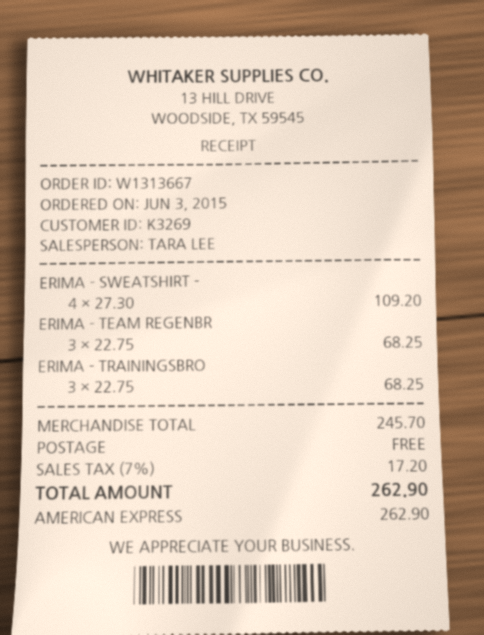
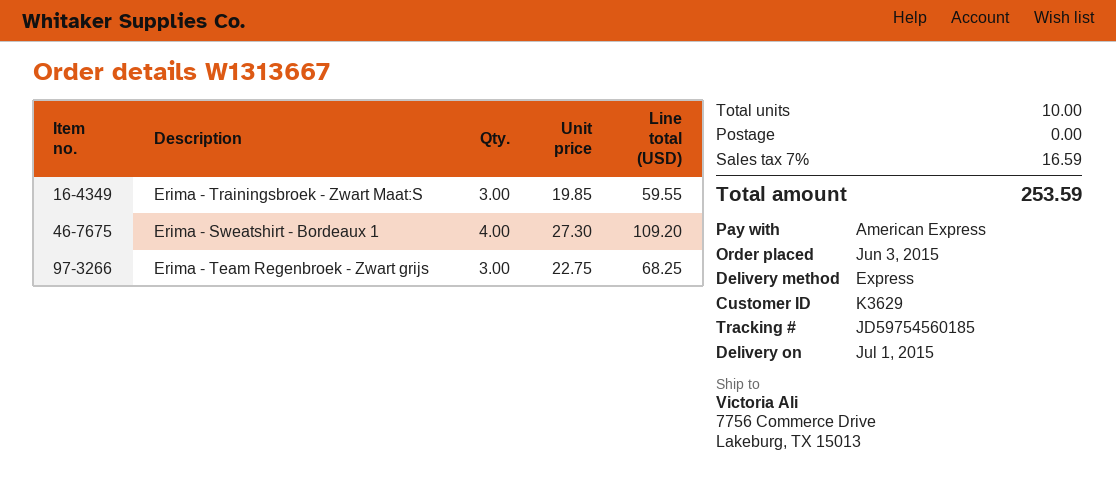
customer number: K3269 -> K3629
ERIMA - TRAININGSBRO: 3 x 22.75 = 68.25 -> 3 x 19.85 = 59.55
tax: 7% = 17.20 -> 7% = 16.59
total: 262.90 -> 253.59

